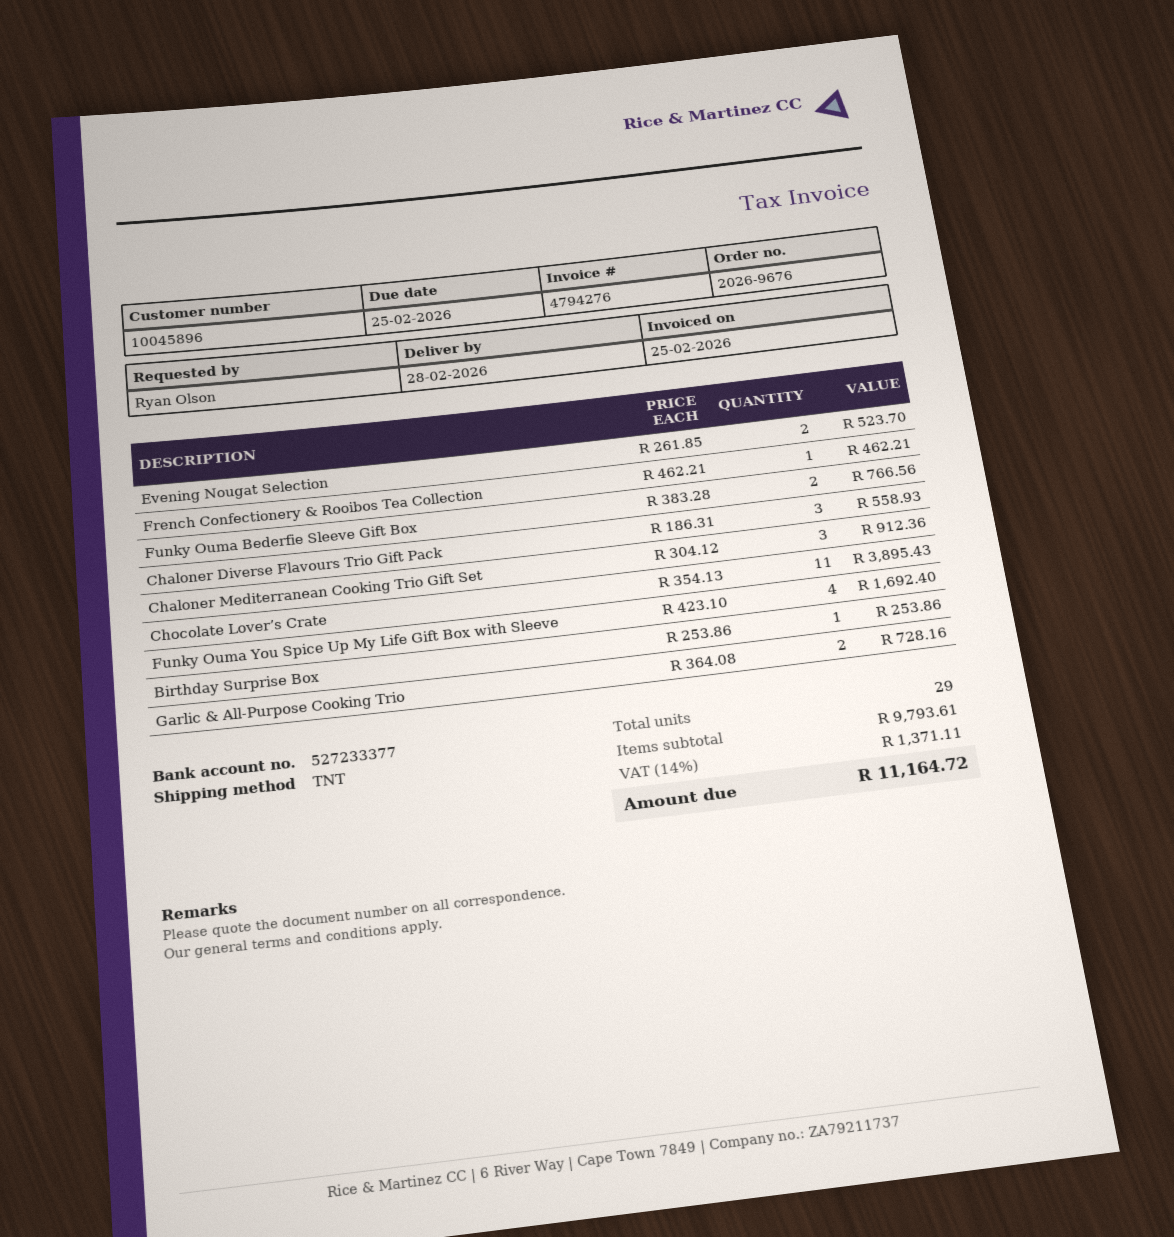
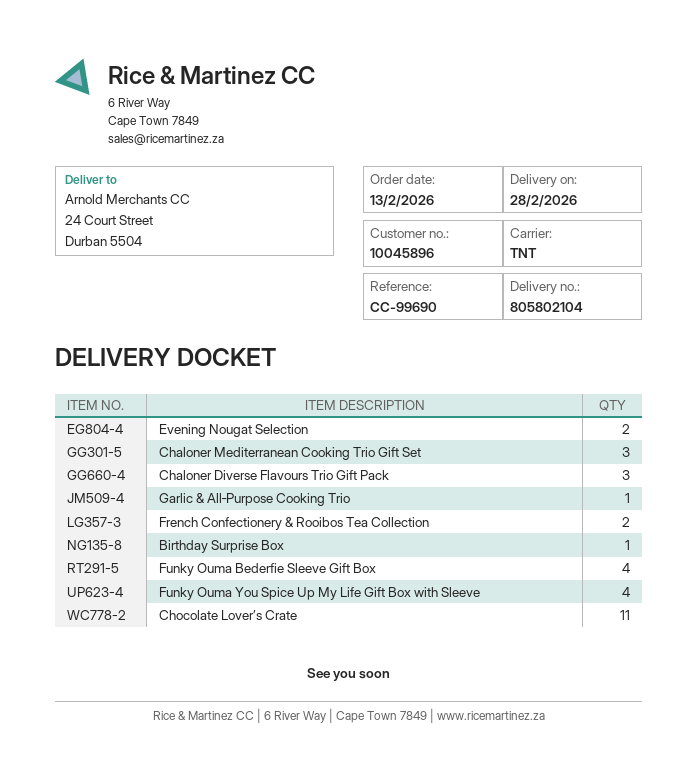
French Confectionery & Rooibos Tea Collection: 1 -> 2
Funky Ouma Bederfie Sleeve Gift Box: 2 -> 4
Garlic & All‑Purpose Cooking Trio: 2 -> 1

